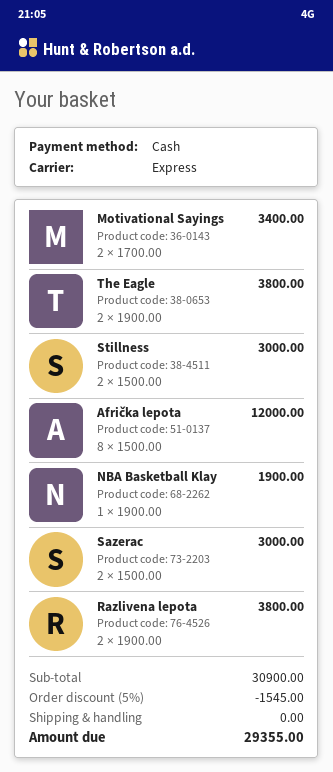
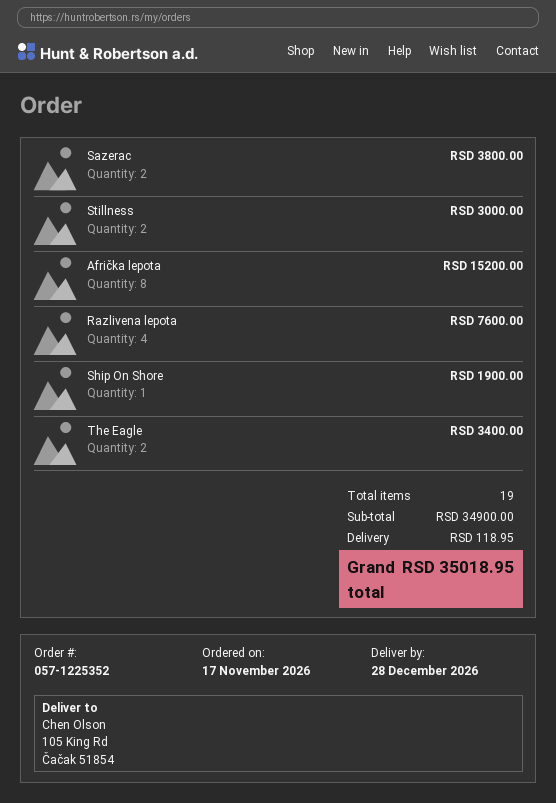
Motivational Sayings: 2 for 3400.00 -> none
The Eagle: 2 for 3800.00 -> 2 for 3400.00
Afrička lepota: 8 for 12000.00 -> 8 for 15200.00
NBA Basketball Klay: 1 for 1900.00 -> none
Sazerac: 2 for 3000.00 -> 2 for 3800.00
Razlivena lepota: 2 for 3800.00 -> 4 for 7600.00
Ship On Shore: none -> 1 for 1900.00
subtotal: 30900.00 -> 34900.00
discount: 5% = 1545.00 -> none
shipping: 0.00 -> 118.95
total: 29355.00 -> 35018.95

